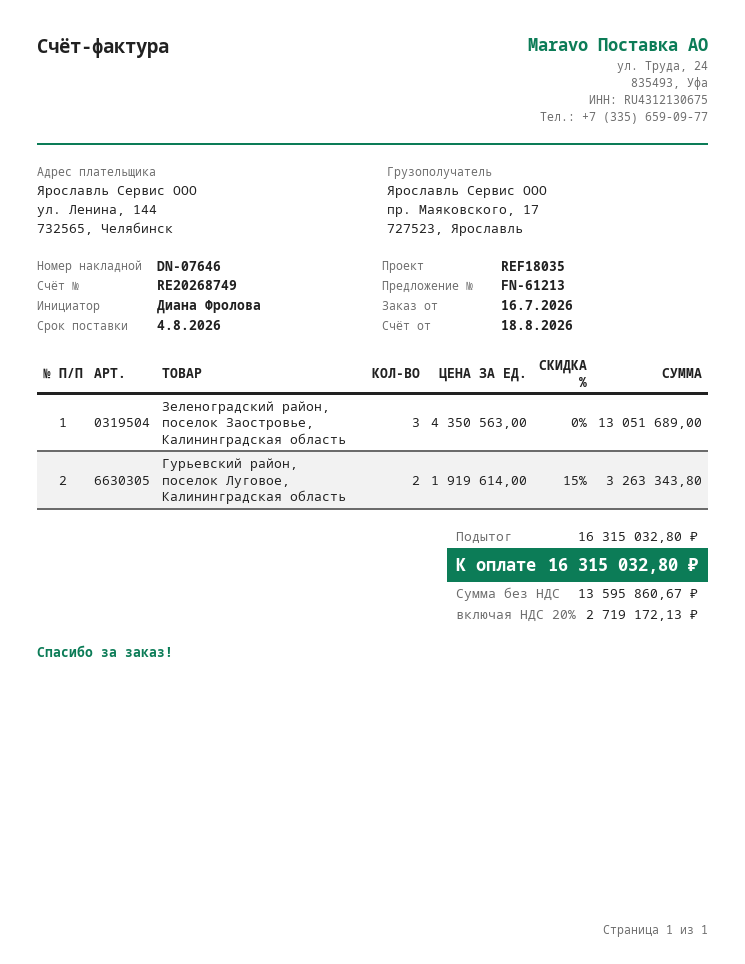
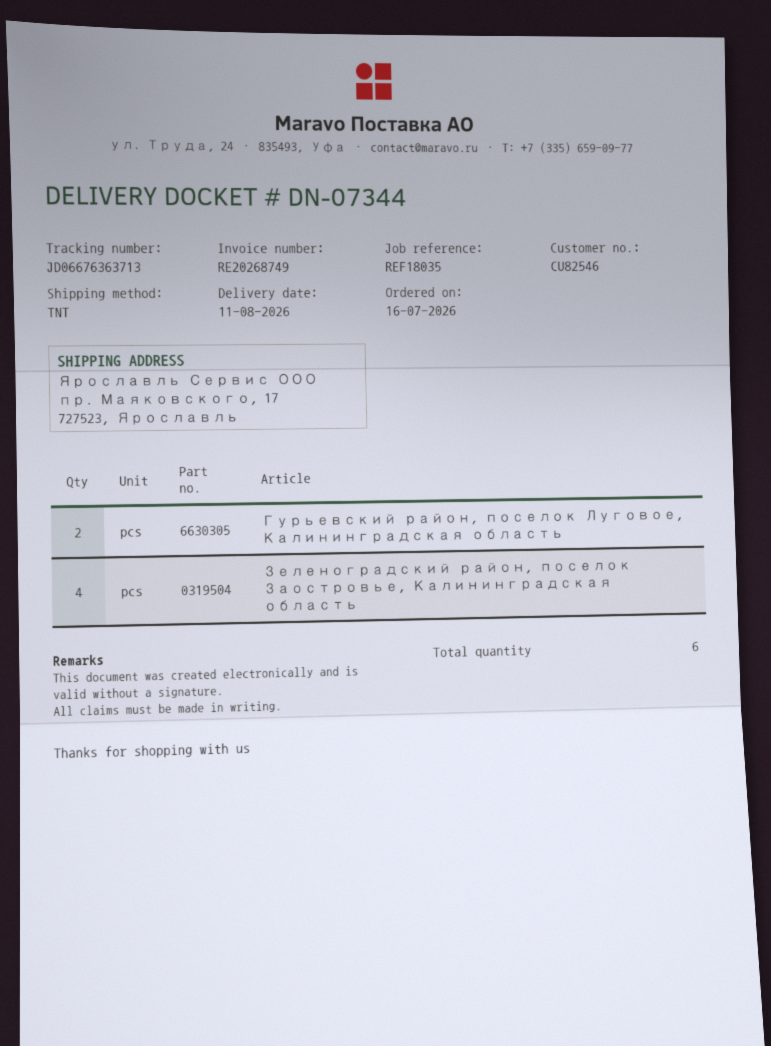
delivery note number: DN-07646 -> DN-07344
delivery date: 2026-08-04 -> 2026-08-11
Зеленоградский район, поселок Заостровье, Калининградская область: 3 -> 4

